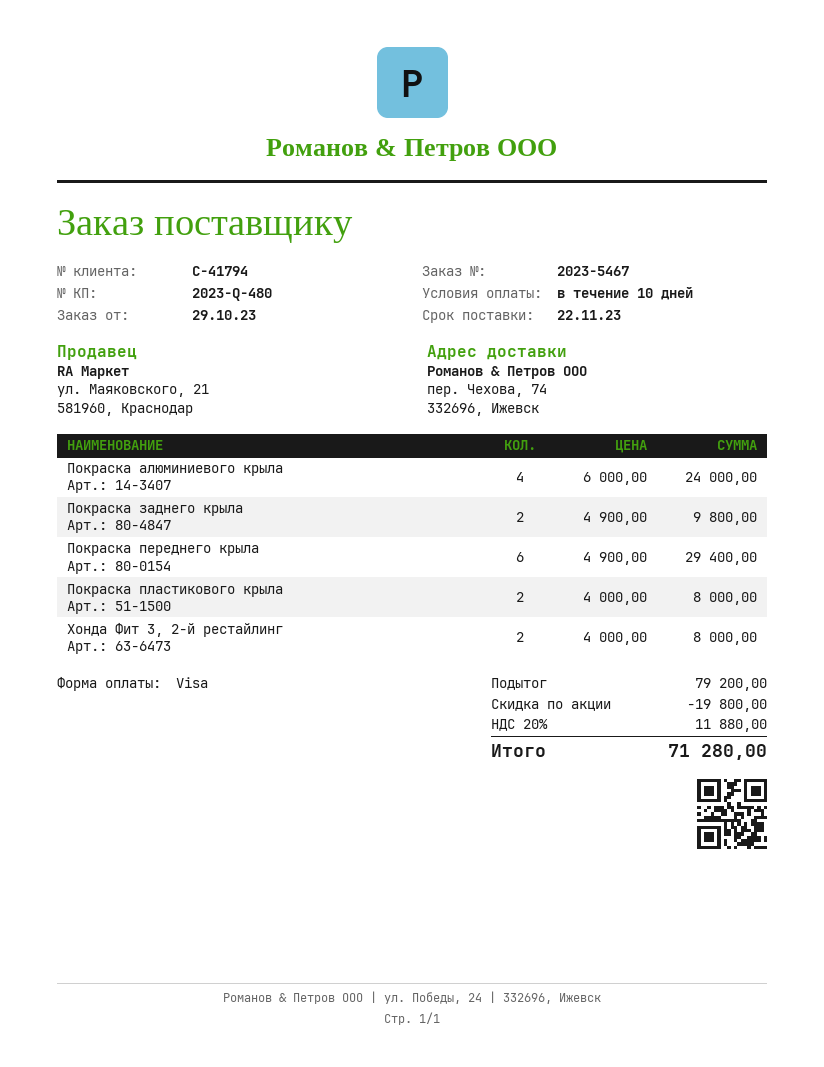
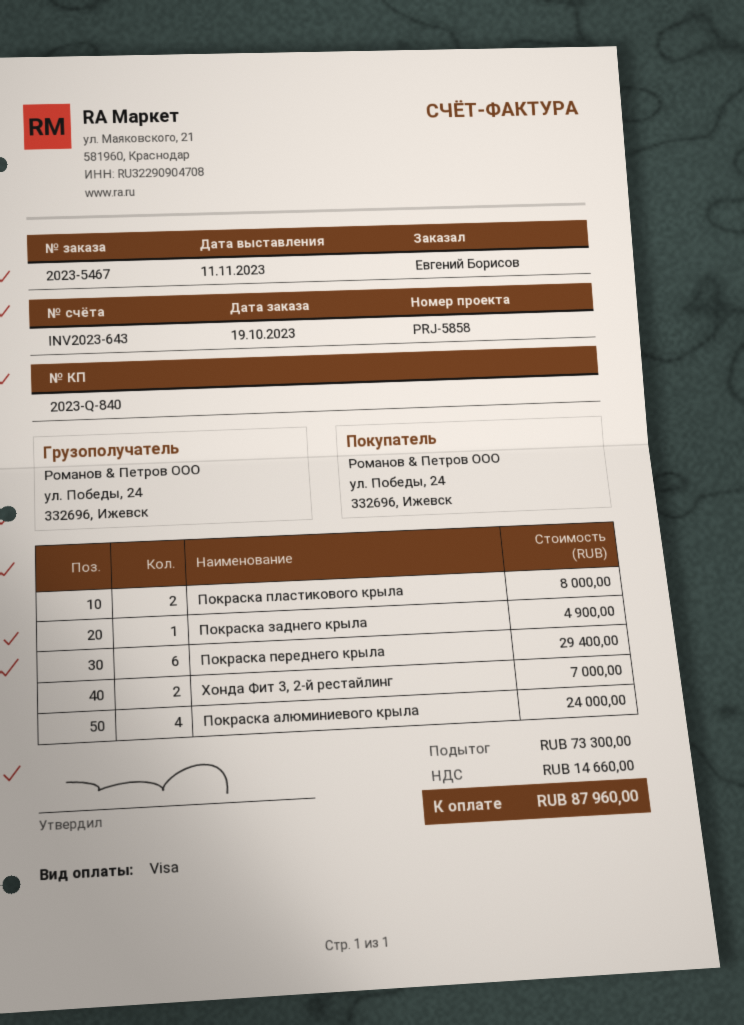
quote number: 2023-Q-480 -> 2023-Q-840
order date: 2023-10-29 -> 2023-10-19
ship to: пер. Чехова, 74, 332696, Ижевск -> ул. Победы, 24, 332696, Ижевск
Покраска заднего крыла: 2 for 9800.00 -> 1 for 4900.00
Хонда Фит 3, 2-й рестайлинг: 2 for 8000.00 -> 2 for 7000.00
subtotal: 79200.00 -> 73300.00
discount: 19800.00 -> none
tax: 11880.00 -> 14660.00
total: 71280.00 -> 87960.00

